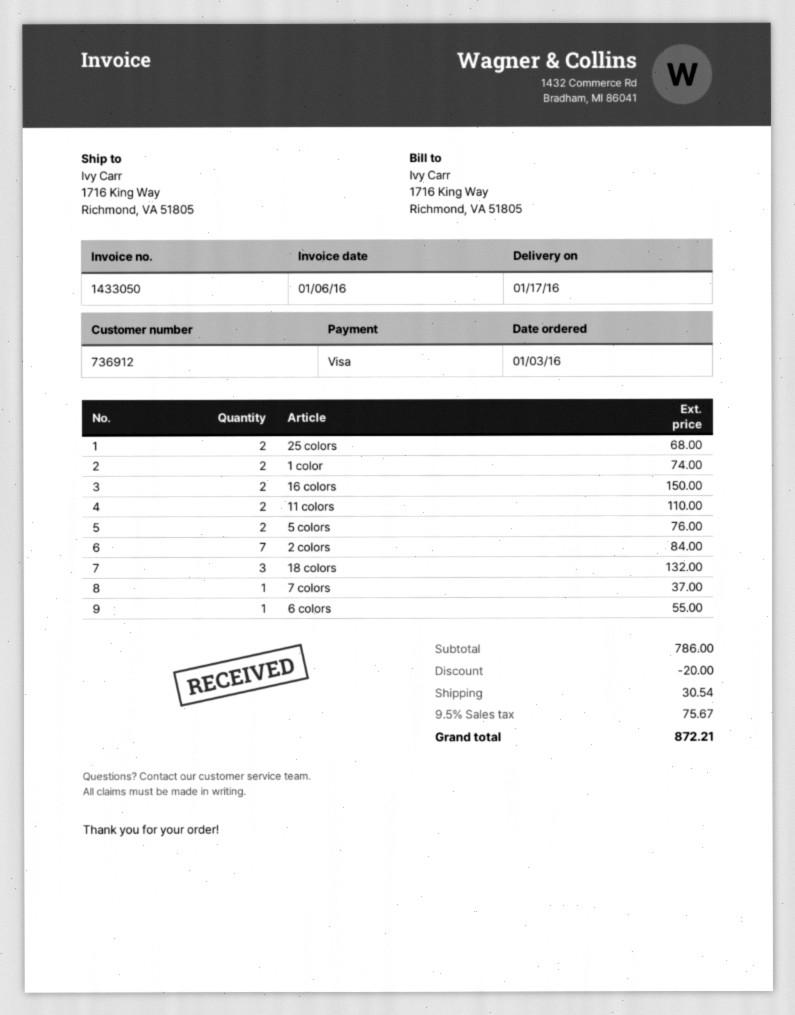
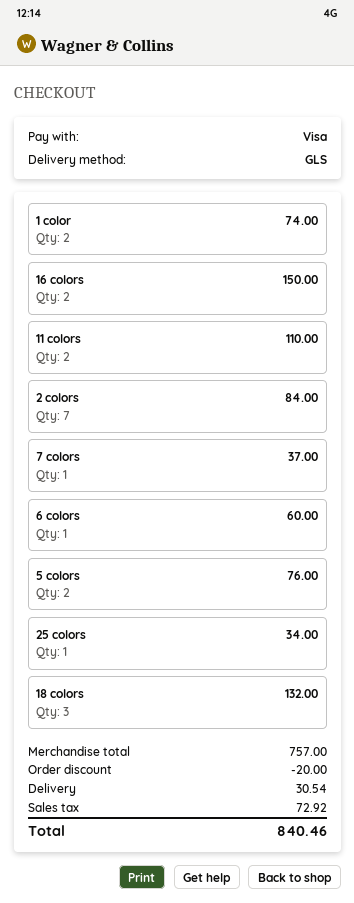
25 colors: 2 for 68.00 -> 1 for 34.00
6 colors: 1 for 55.00 -> 1 for 60.00
subtotal: 786.00 -> 757.00
tax: 75.67 -> 72.92
total: 872.21 -> 840.46

